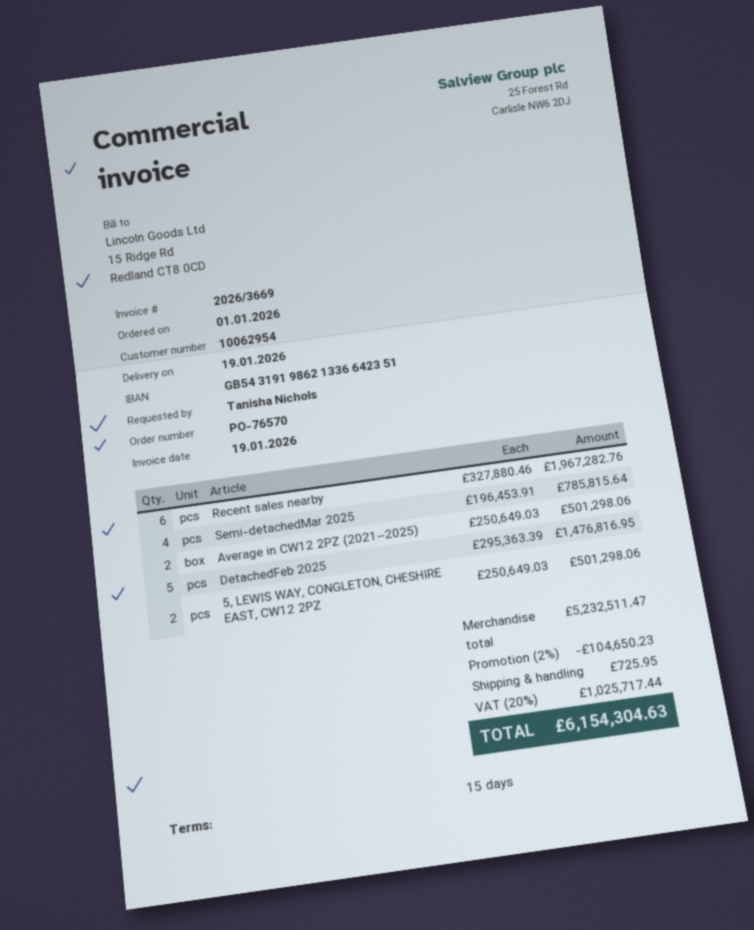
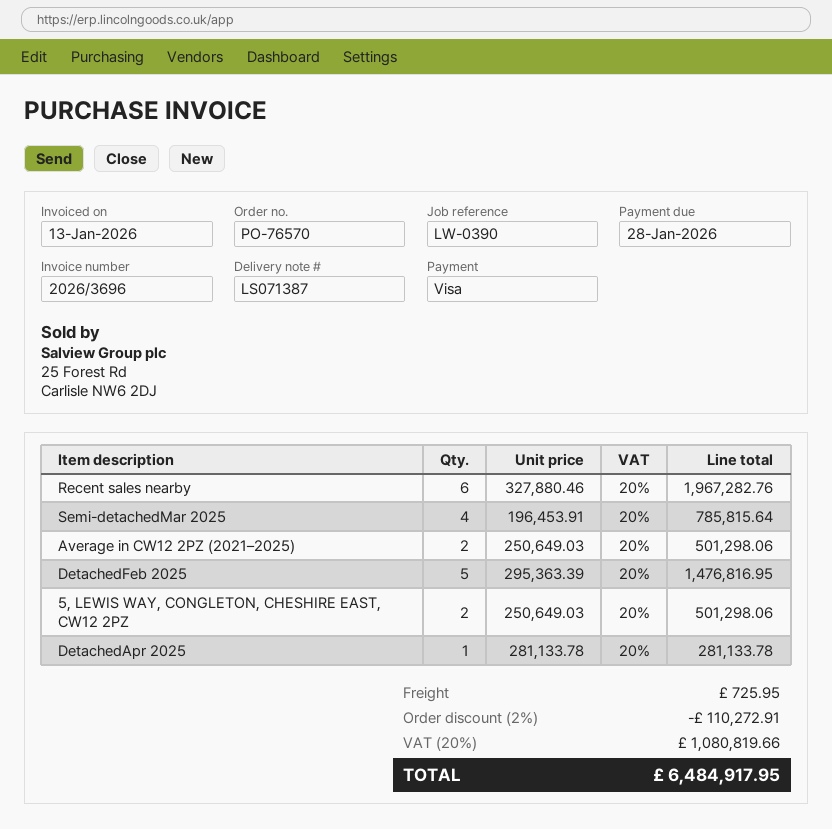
invoice number: 2026/3669 -> 2026/3696
invoice date: 2026-01-19 -> 2026-01-13
DetachedApr 2025: none -> 1 x 281133.78 = 281133.78
discount: 2% = 104650.23 -> 2% = 110272.91
tax: 20% = 1025717.44 -> 20% = 1080819.66
total: 6154304.63 -> 6484917.95

